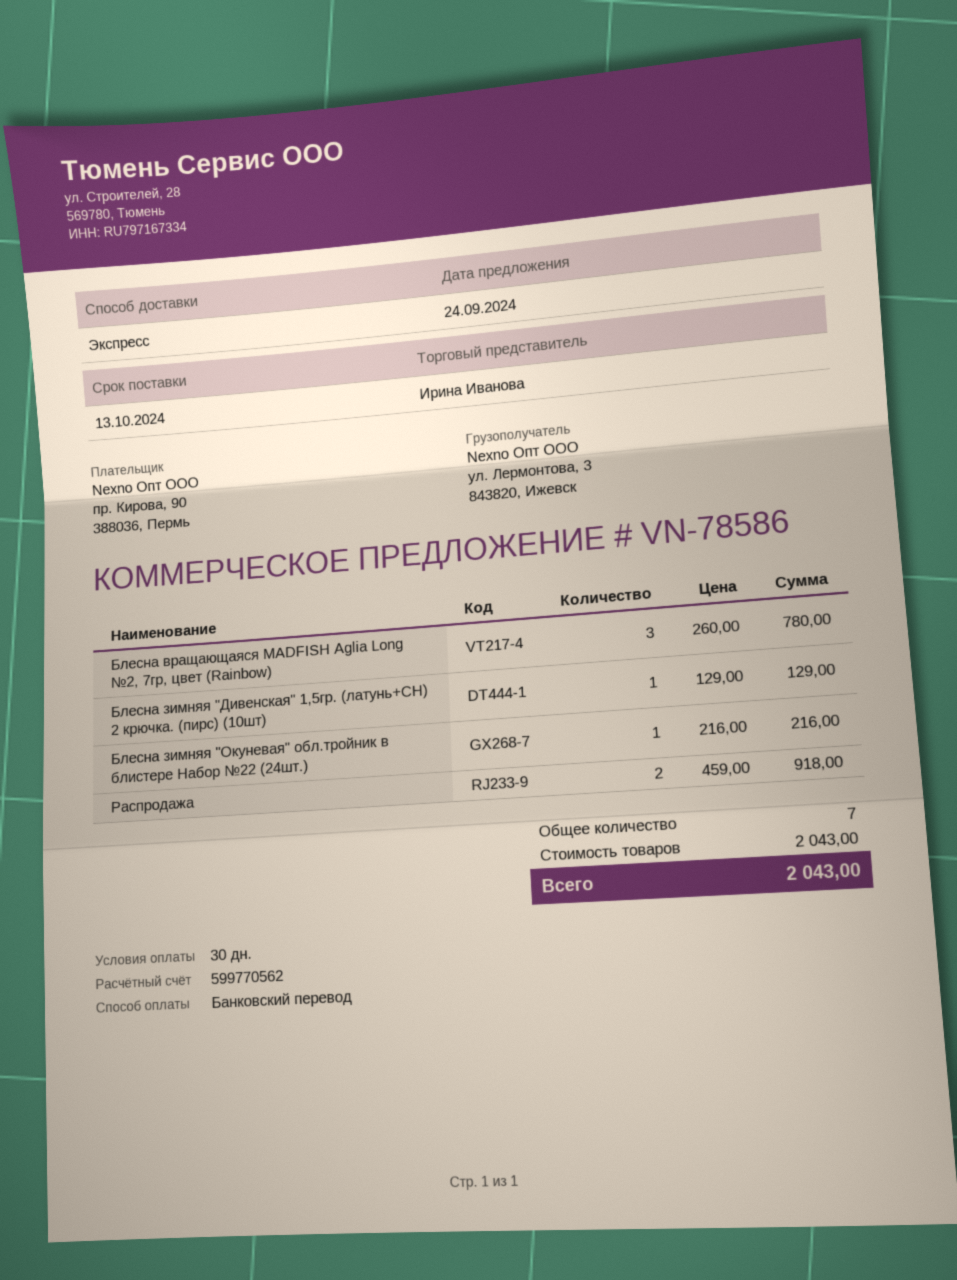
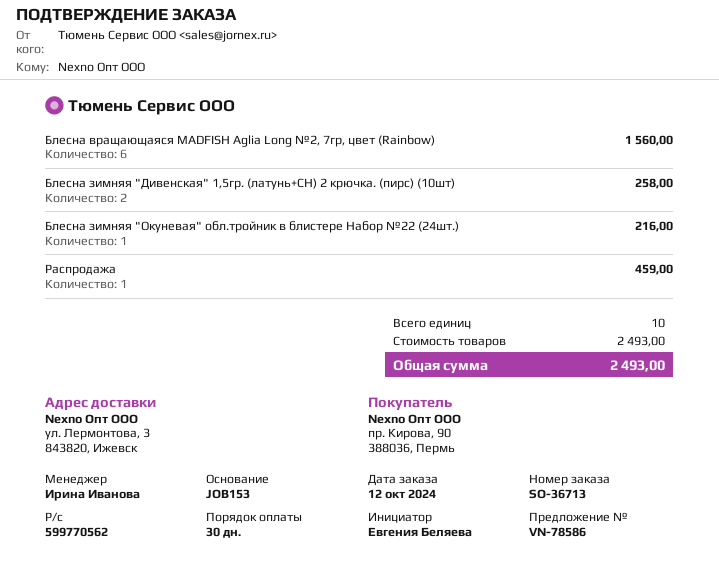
Блесна вращающаяся MADFISH Aglia Long №2, 7гр, цвет (Rainbow): 3 for 780.00 -> 6 for 1560.00
Блесна зимняя "Дивенская" 1,5гр. (латунь+CH) 2 крючка. (пирс) (10шт): 1 for 129.00 -> 2 for 258.00
Распродажа: 2 for 918.00 -> 1 for 459.00
total quantity: 7 -> 10
subtotal: 2043.00 -> 2493.00
total: 2043.00 -> 2493.00

